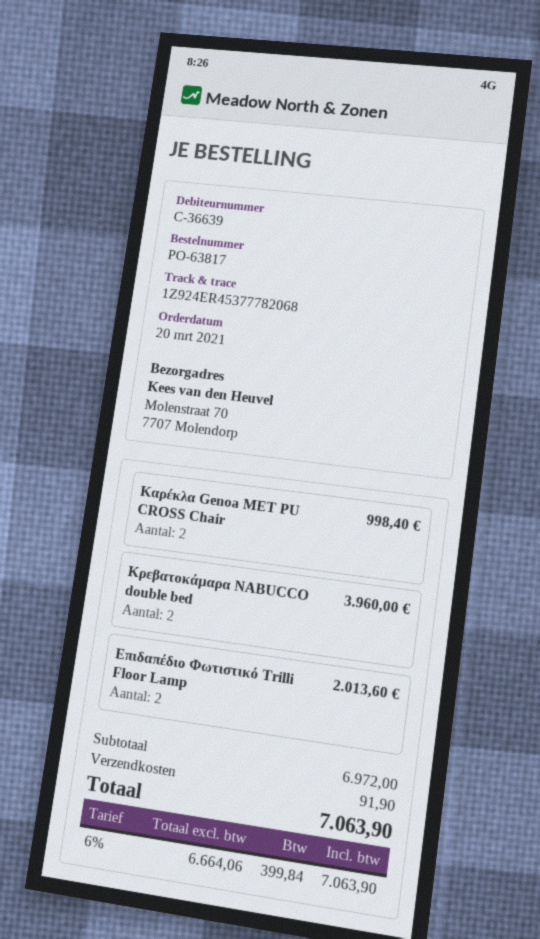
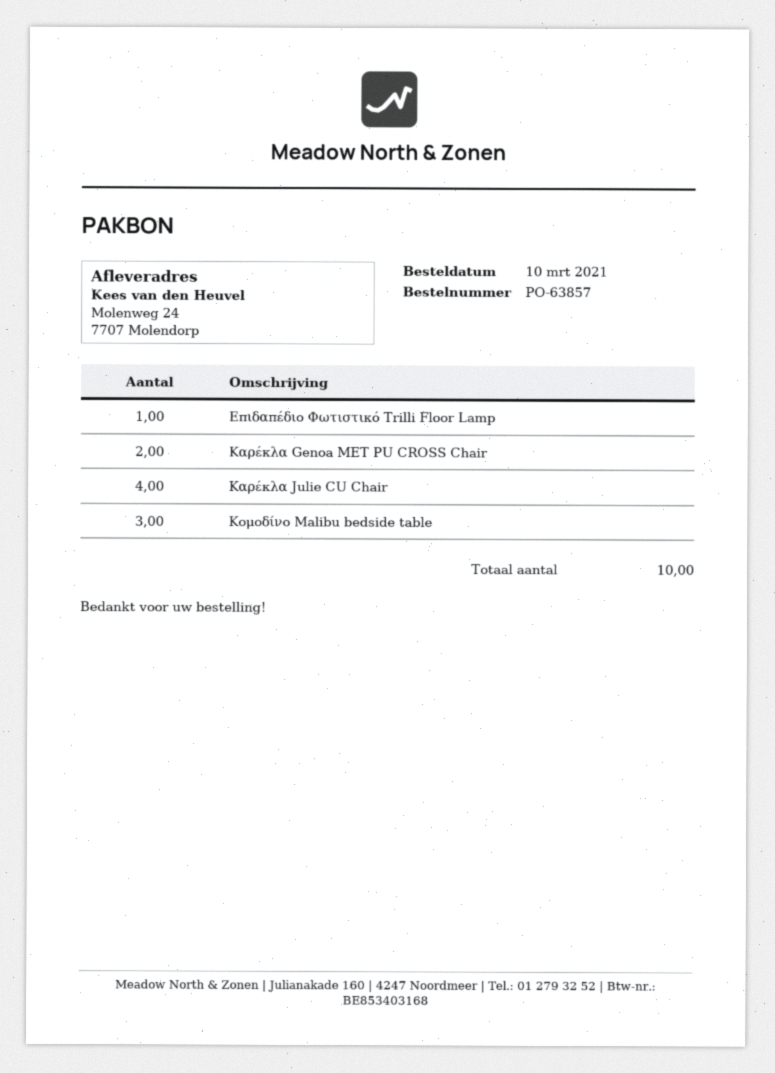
order number: PO-63817 -> PO-63857
order date: 2021-03-20 -> 2021-03-10
ship to: Molenstraat 70, 7707 Molendorp -> Molenweg 24, 7707 Molendorp
Κρεβατοκάμαρα NABUCCO double bed: 2 -> none
Επιδαπέδιο Φωτιστικό Trilli Floor Lamp: 2 -> 1
Καρέκλα Julie CU Chair: none -> 4
Κομοδίνο Malibu bedside table: none -> 3

